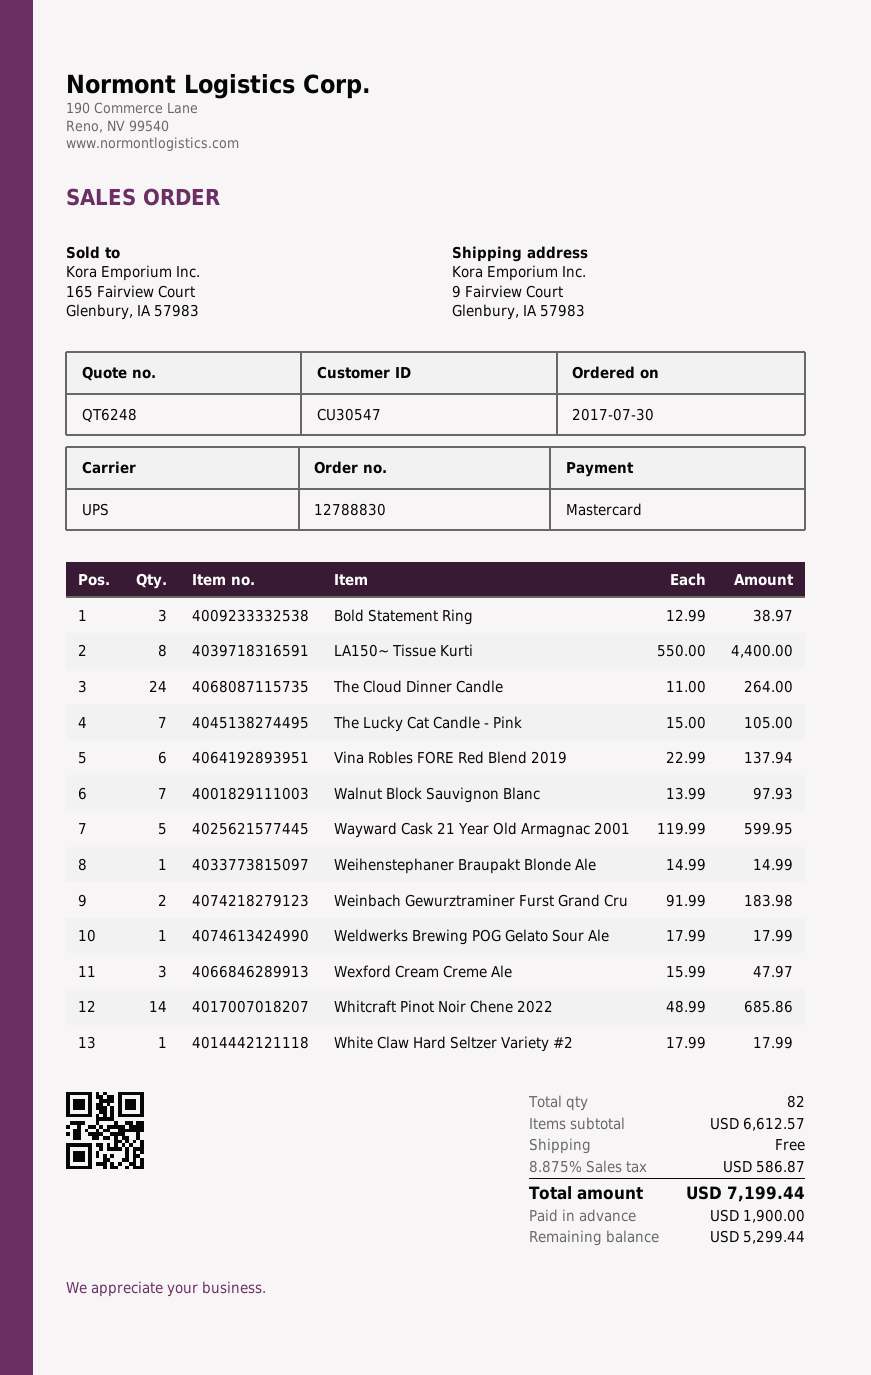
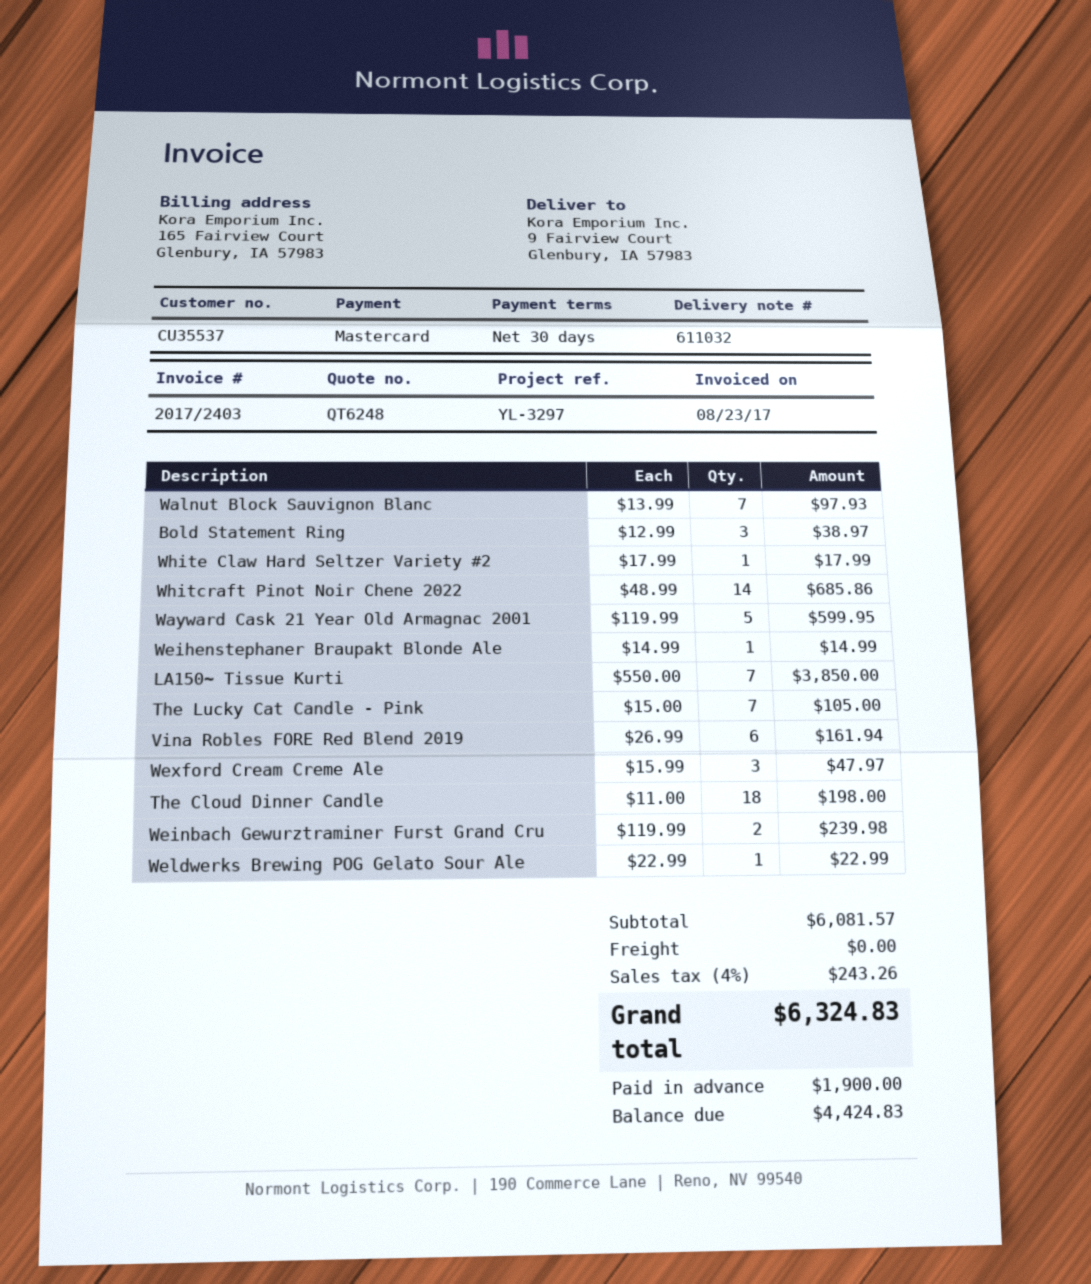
customer number: CU30547 -> CU35537
LA150~ Tissue Kurti: 8 x 550.00 = 4400.00 -> 7 x 550.00 = 3850.00
The Cloud Dinner Candle: 24 x 11.00 = 264.00 -> 18 x 11.00 = 198.00
Vina Robles FORE Red Blend 2019: 6 x 22.99 = 137.94 -> 6 x 26.99 = 161.94
Weinbach Gewurztraminer Furst Grand Cru: 2 x 91.99 = 183.98 -> 2 x 119.99 = 239.98
Weldwerks Brewing POG Gelato Sour Ale: 1 x 17.99 = 17.99 -> 1 x 22.99 = 22.99
subtotal: 6612.57 -> 6081.57
tax: 8.875% = 586.87 -> 4% = 243.26
total: 7199.44 -> 6324.83
balance: 5299.44 -> 4424.83

